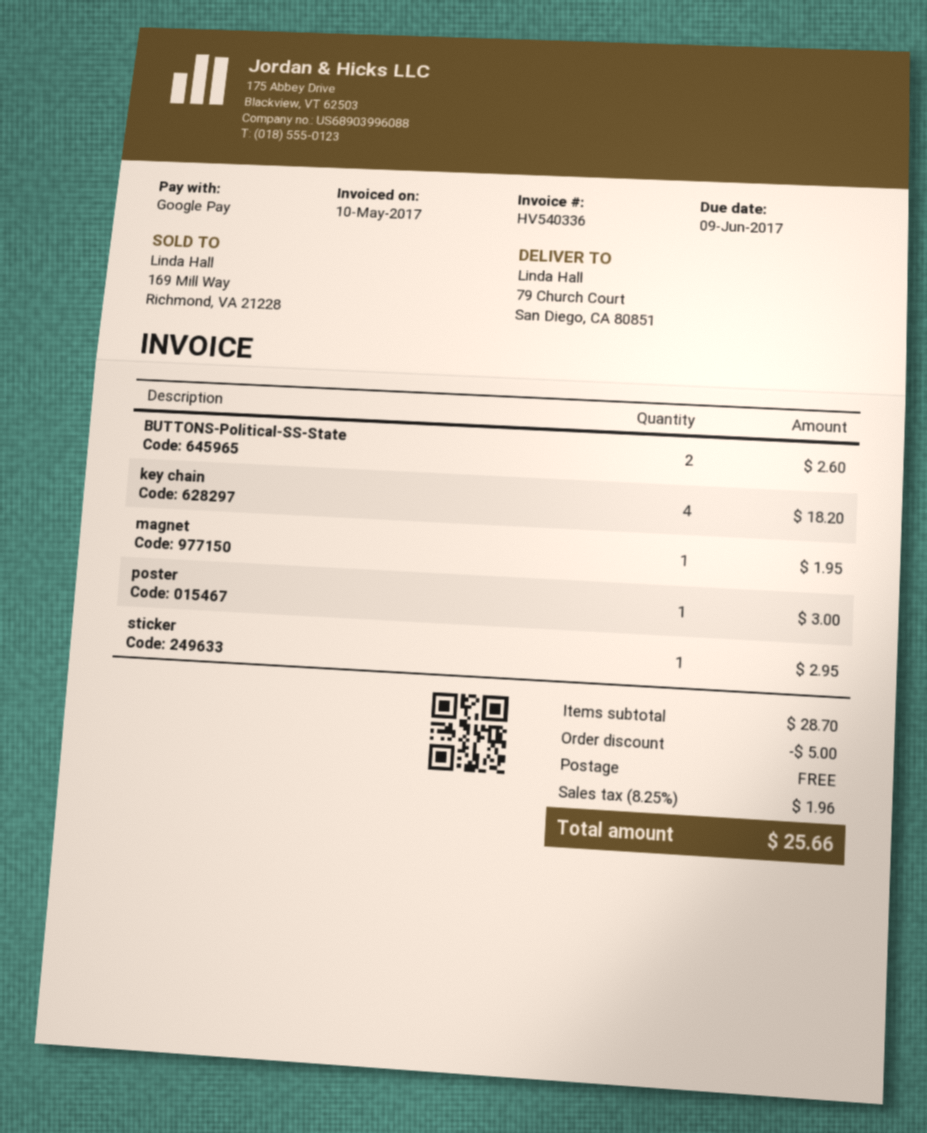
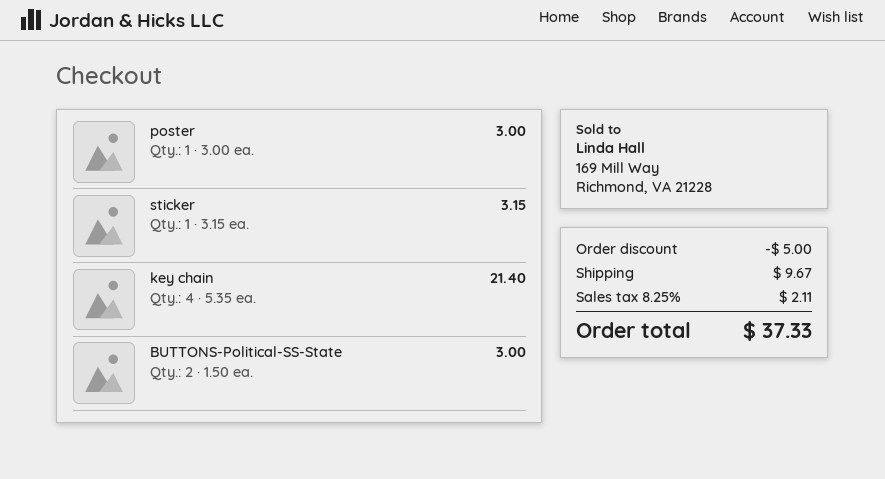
BUTTONS-Political-SS-State: 2 for 2.60 -> 2 for 3.00
key chain: 4 for 18.20 -> 4 for 21.40
magnet: 1 for 1.95 -> none
sticker: 1 for 2.95 -> 1 for 3.15
shipping: 0.00 -> 9.67
tax: 8.25% = 1.96 -> 8.25% = 2.11
total: 25.66 -> 37.33

